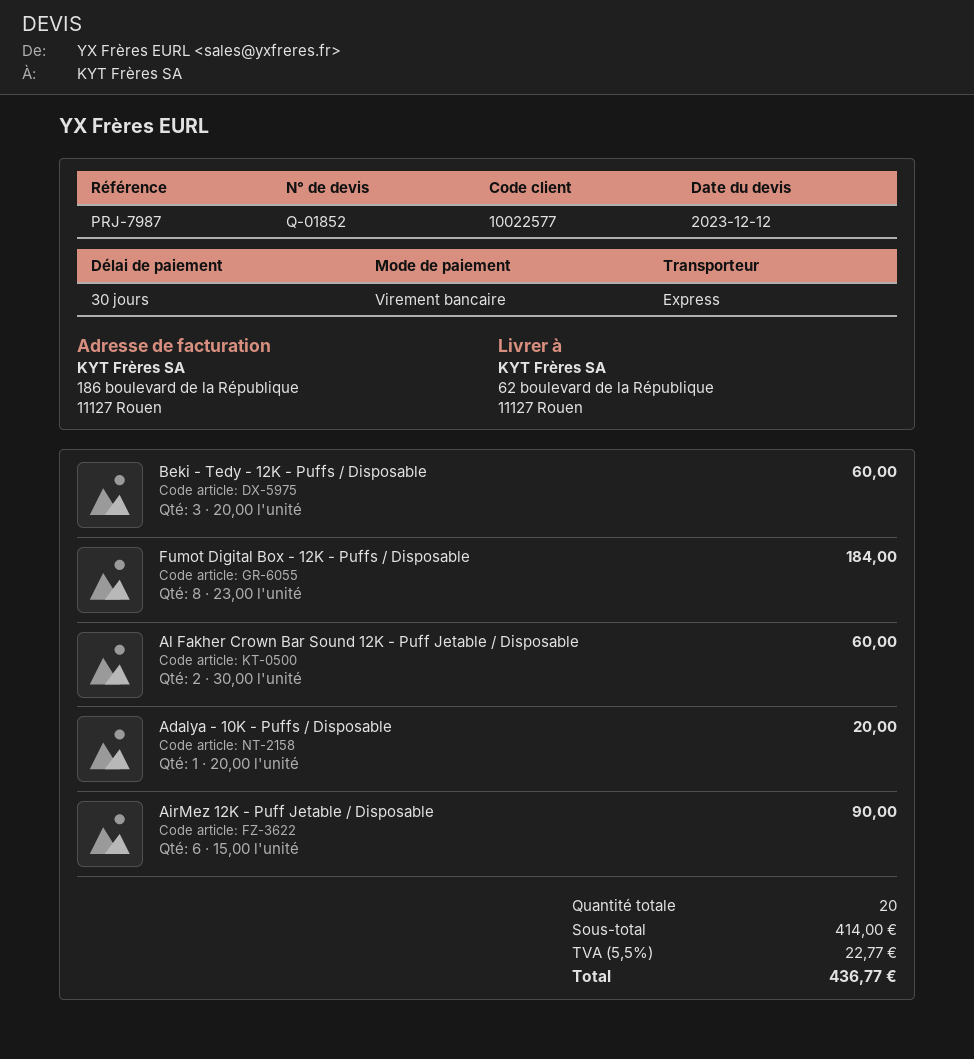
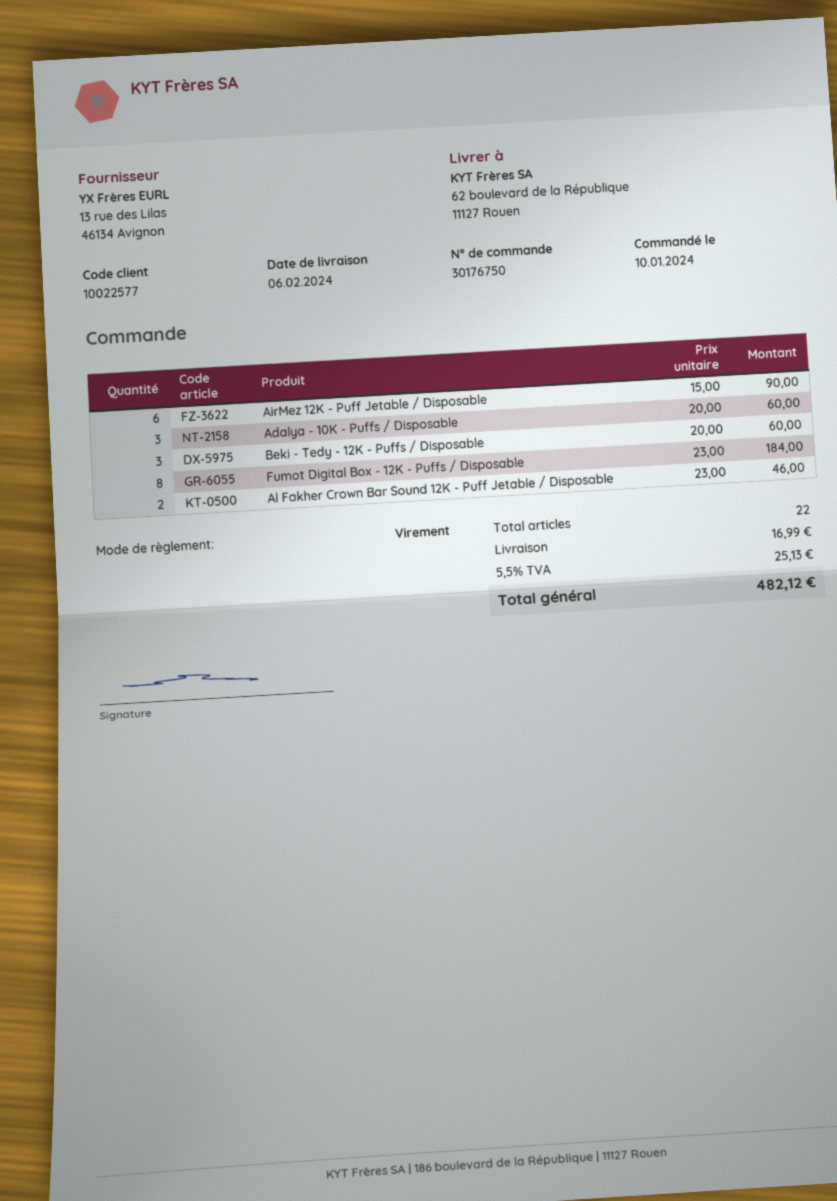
Al Fakher Crown Bar Sound 12K - Puff Jetable / Disposable: 2 x 30.00 = 60.00 -> 2 x 23.00 = 46.00
Adalya - 10K - Puffs / Disposable: 1 x 20.00 = 20.00 -> 3 x 20.00 = 60.00
total quantity: 20 -> 22
shipping: none -> 16.99
tax: 5.5% = 22.77 -> 5.5% = 25.13
total: 436.77 -> 482.12

